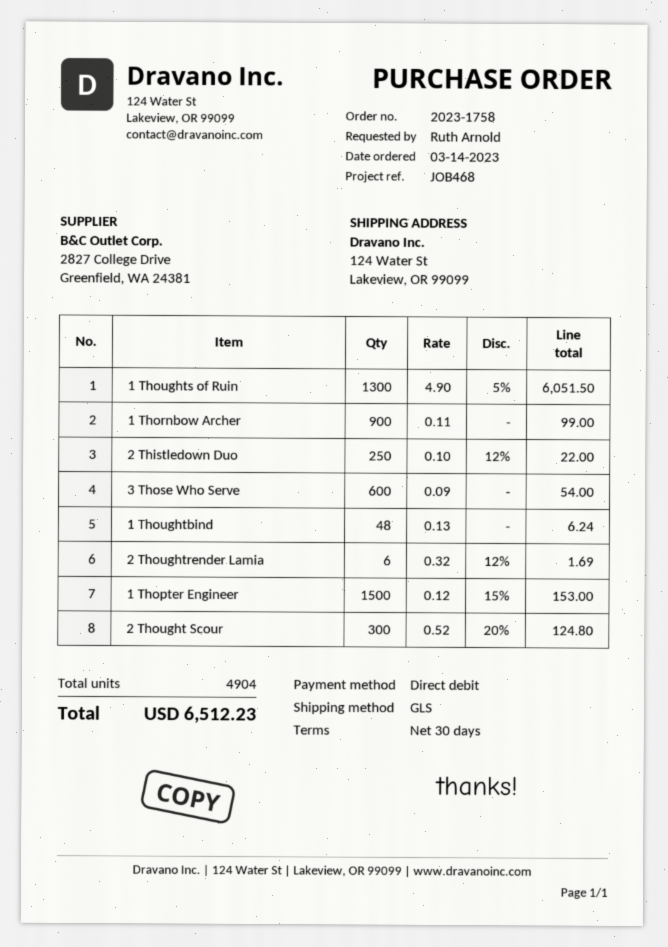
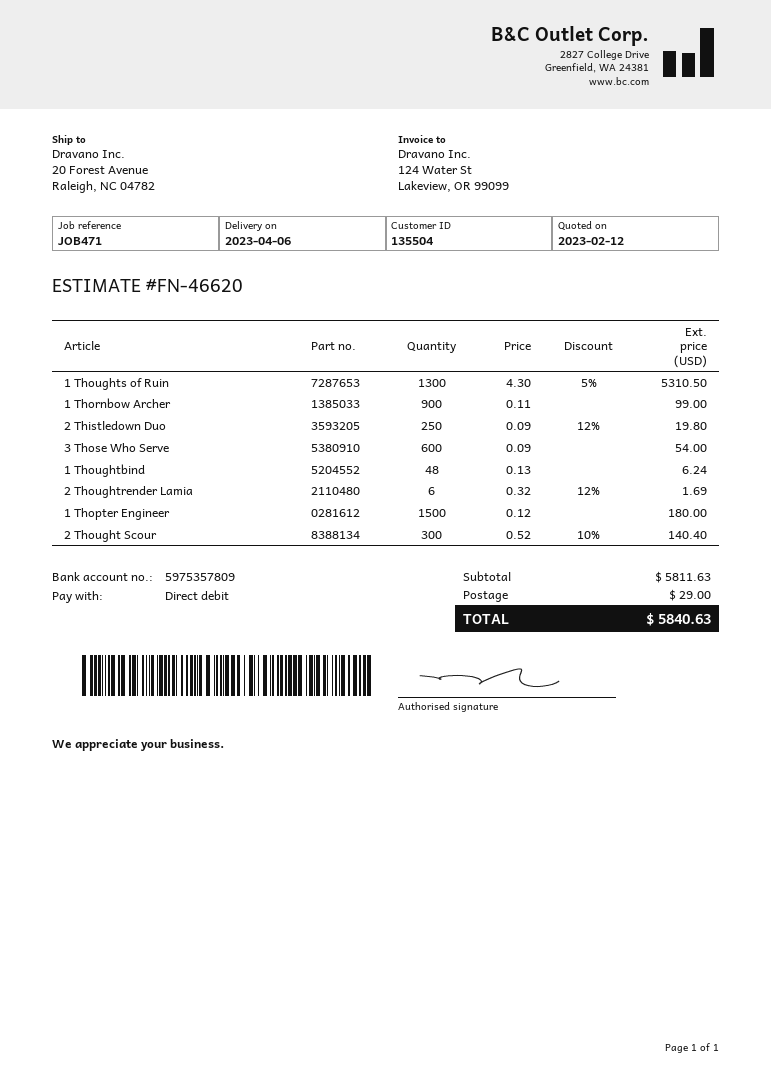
reference: JOB468 -> JOB471
ship to: 124 Water St, Lakeview, OR 99099 -> 20 Forest Avenue, Raleigh, NC 04782
1 Thoughts of Ruin: 1300 x 4.90 - 5% = 6051.50 -> 1300 x 4.30 - 5% = 5310.50
2 Thistledown Duo: 250 x 0.10 - 12% = 22.00 -> 250 x 0.09 - 12% = 19.80
1 Thopter Engineer: 1500 x 0.12 - 15% = 153.00 -> 1500 x 0.12 = 180.00
2 Thought Scour: 300 x 0.52 - 20% = 124.80 -> 300 x 0.52 - 10% = 140.40
shipping: none -> 29.00
total: 6512.23 -> 5840.63

